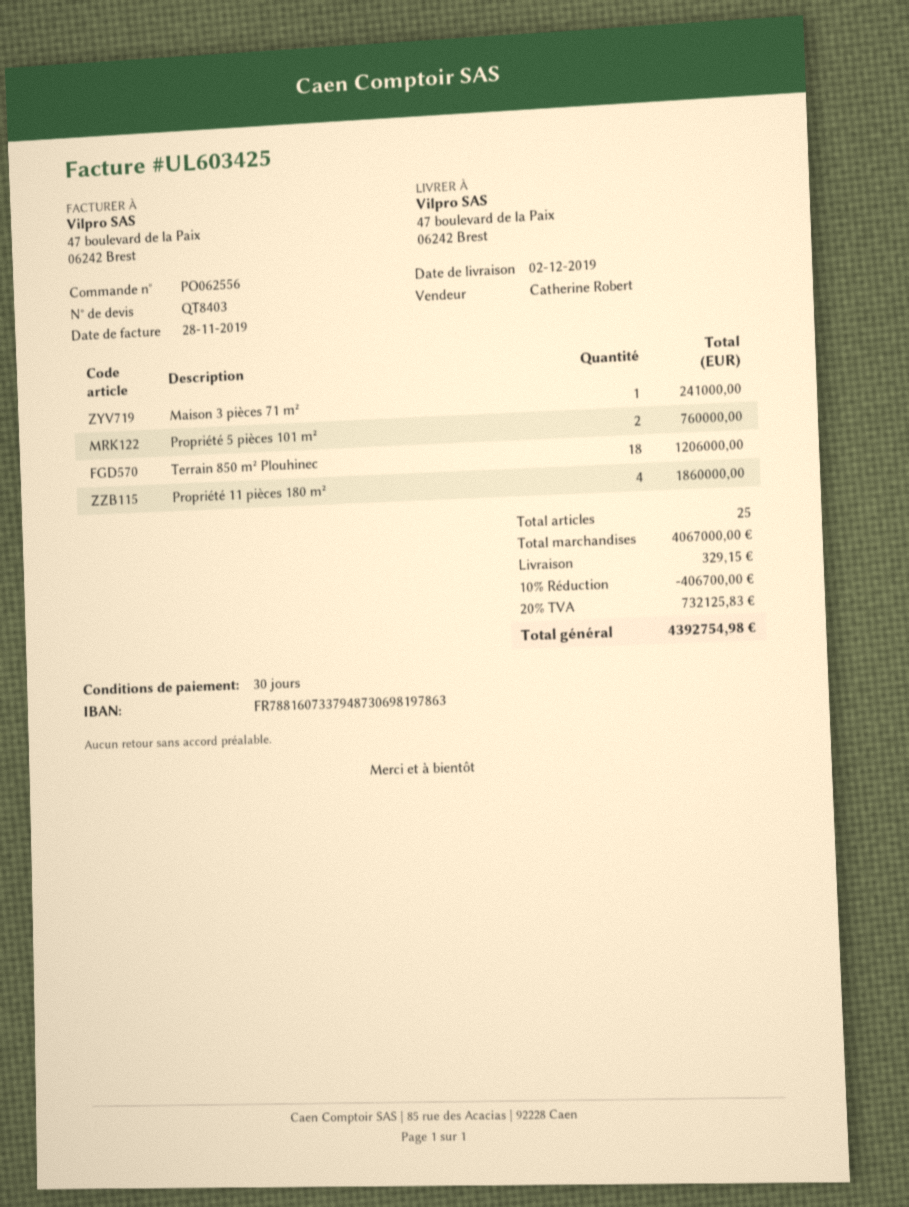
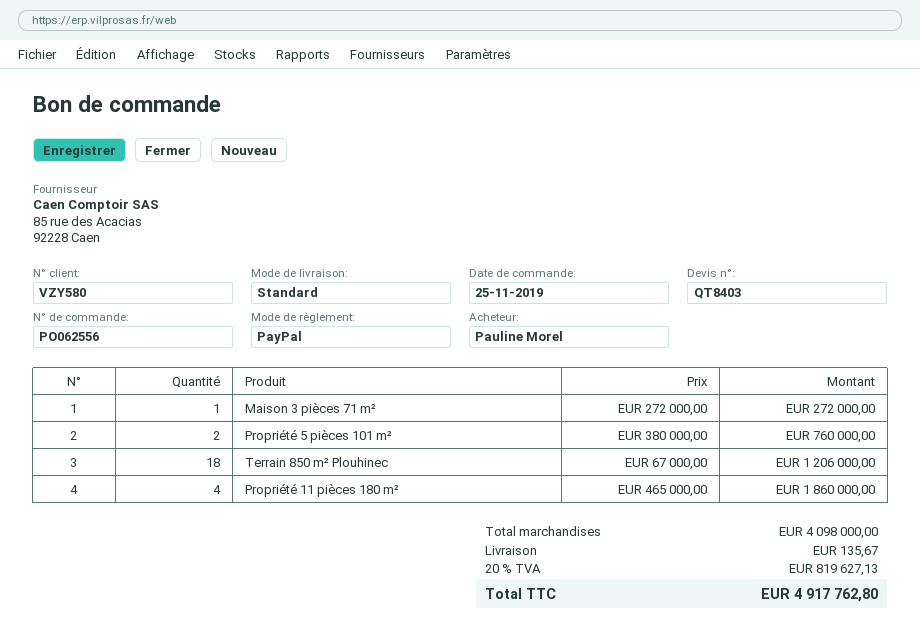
Maison 3 pièces 71 m²: 1 for 241000.00 -> 1 for 272000.00
subtotal: 4067000.00 -> 4098000.00
discount: 10% = 406700.00 -> none
shipping: 329.15 -> 135.67
tax: 20% = 732125.83 -> 20% = 819627.13
total: 4392754.98 -> 4917762.80

